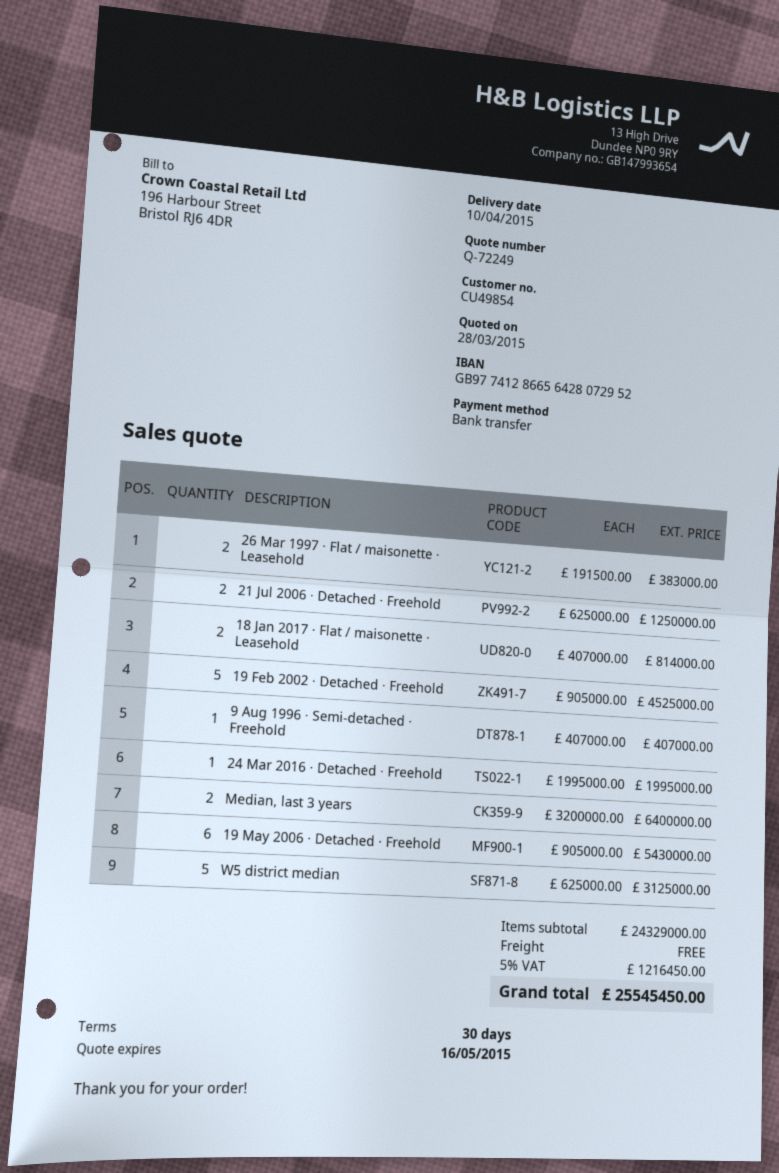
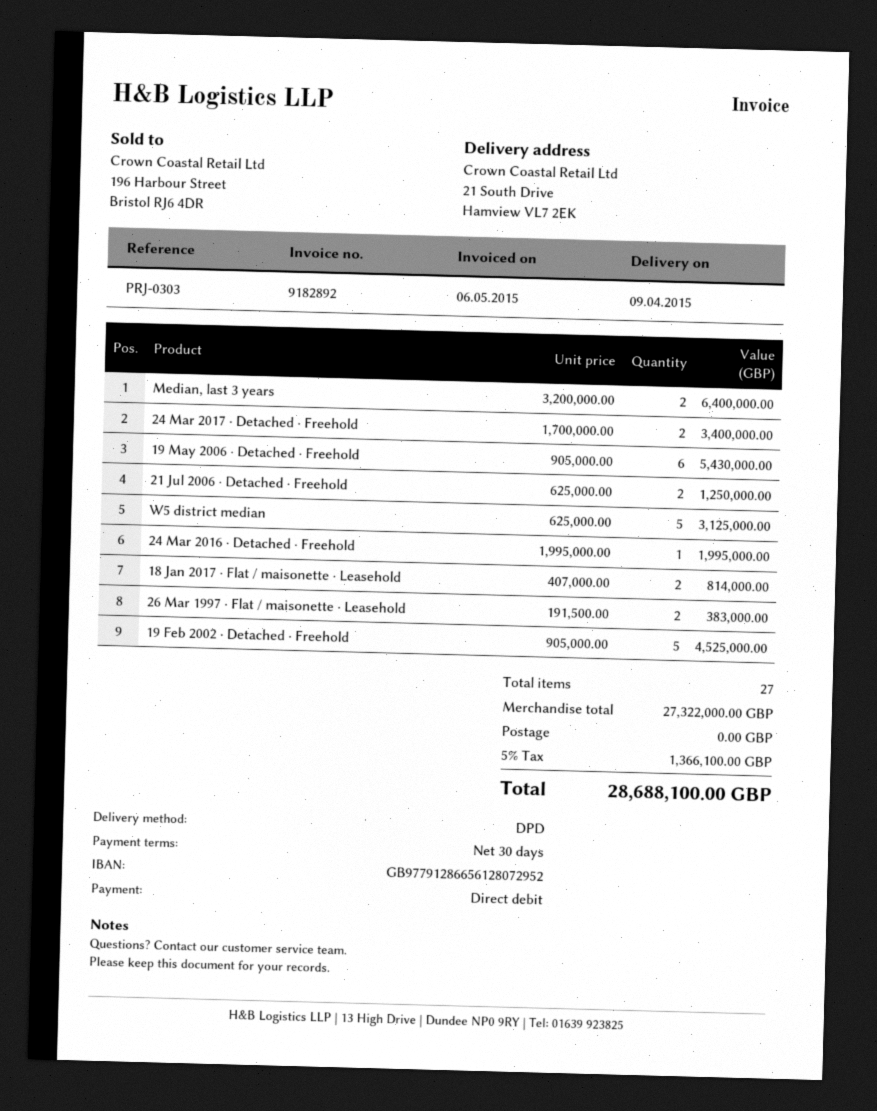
delivery date: 2015-04-10 -> 2015-04-09
payment method: bank transfer -> direct debit
bank account: GB97741286656428072952 -> GB97791286656128072952
9 Aug 1996 · Semi-detached · Freehold: 1 x 407000.00 = 407000.00 -> none
24 Mar 2017 · Detached · Freehold: none -> 2 x 1700000.00 = 3400000.00
subtotal: 24329000.00 -> 27322000.00
tax: 5% = 1216450.00 -> 5% = 1366100.00
total: 25545450.00 -> 28688100.00

